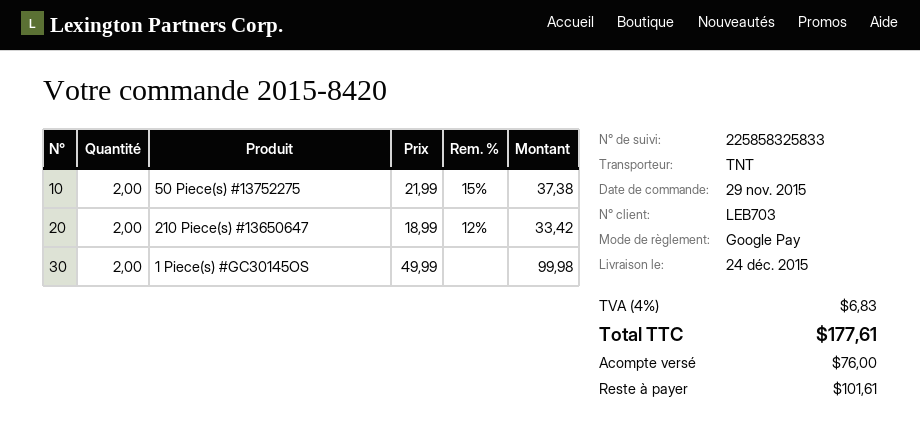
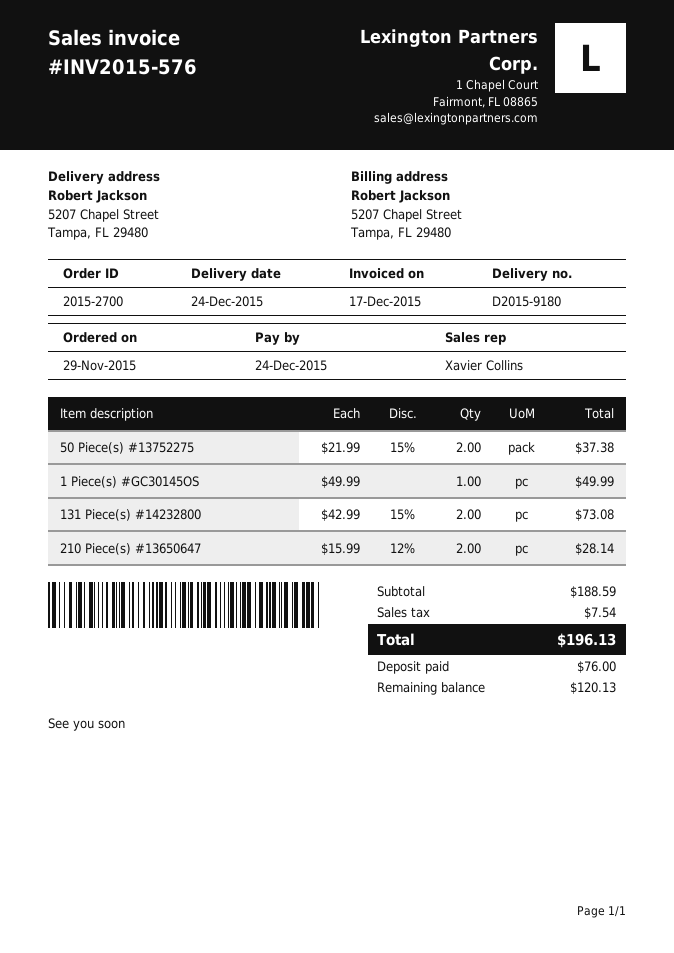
order number: 2015-8420 -> 2015-2700
210 Piece(s) #13650647: 2 x 18.99 - 12% = 33.42 -> 2 x 15.99 - 12% = 28.14
1 Piece(s) #GC30145OS: 2 x 49.99 = 99.98 -> 1 x 49.99 = 49.99
131 Piece(s) #14232800: none -> 2 x 42.99 - 15% = 73.08
tax: 6.83 -> 7.54
total: 177.61 -> 196.13
balance: 101.61 -> 120.13

